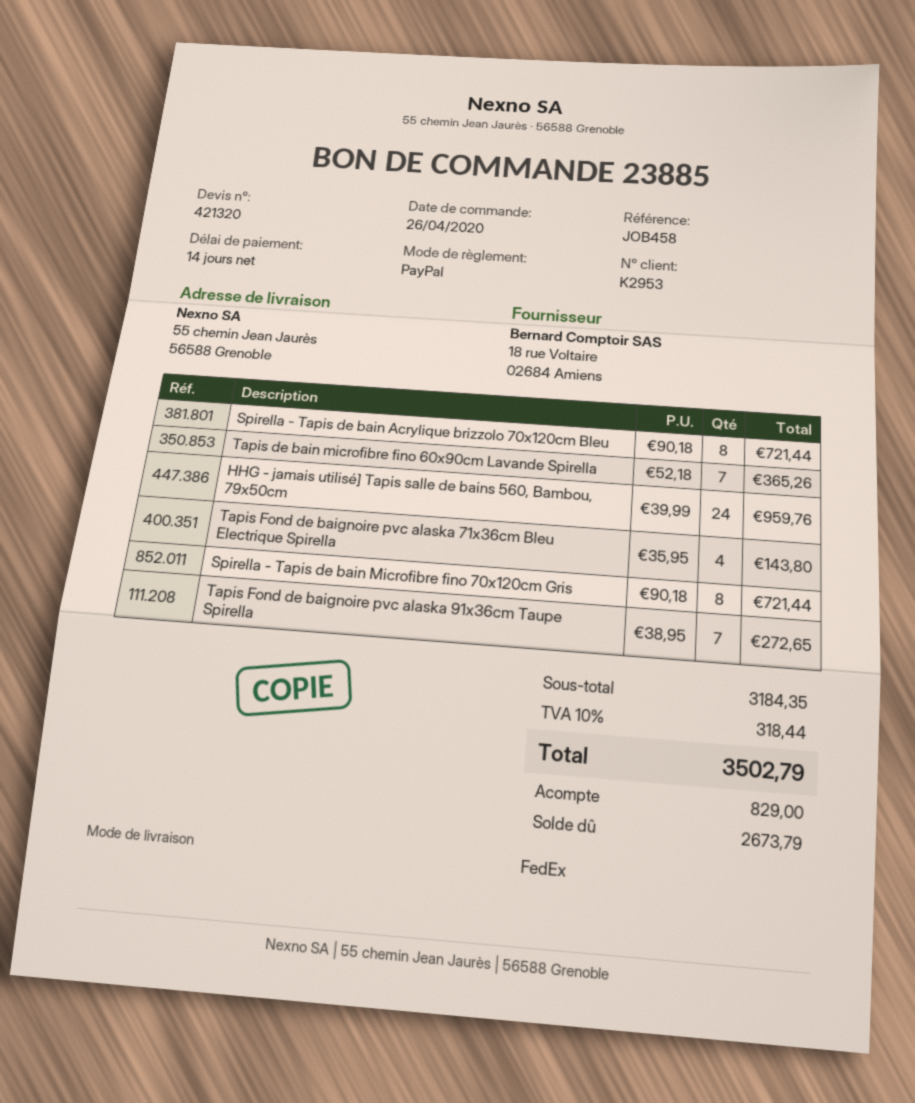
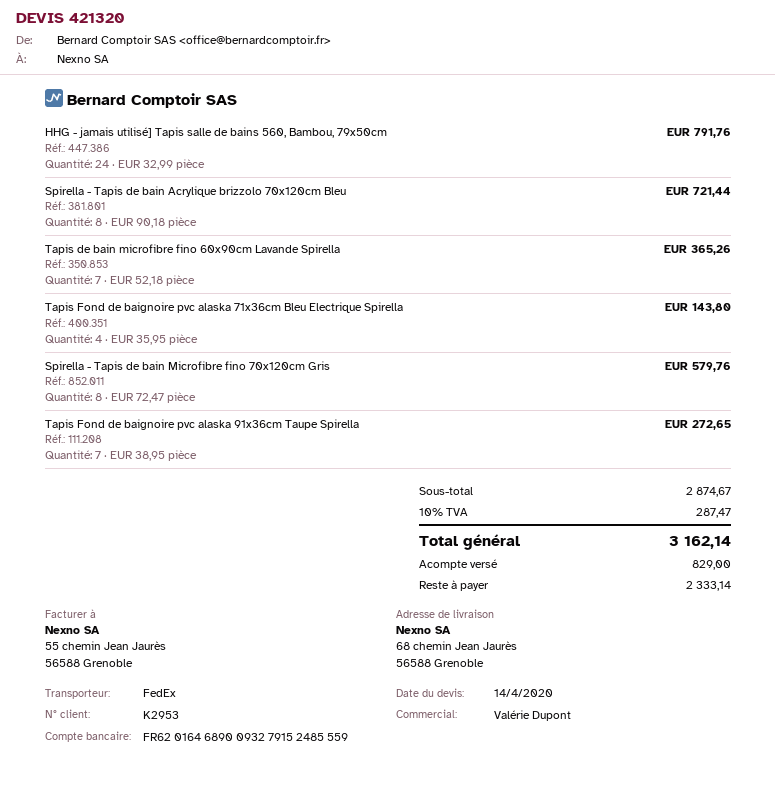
ship to: 55 chemin Jean Jaurès, 56588 Grenoble -> 68 chemin Jean Jaurès, 56588 Grenoble
HHG - jamais utilisé] Tapis salle de bains 560, Bambou, 79x50cm: 24 x 39.99 = 959.76 -> 24 x 32.99 = 791.76
Spirella - Tapis de bain Microfibre fino 70x120cm Gris: 8 x 90.18 = 721.44 -> 8 x 72.47 = 579.76
subtotal: 3184.35 -> 2874.67
tax: 10% = 318.44 -> 10% = 287.47
total: 3502.79 -> 3162.14
balance: 2673.79 -> 2333.14

